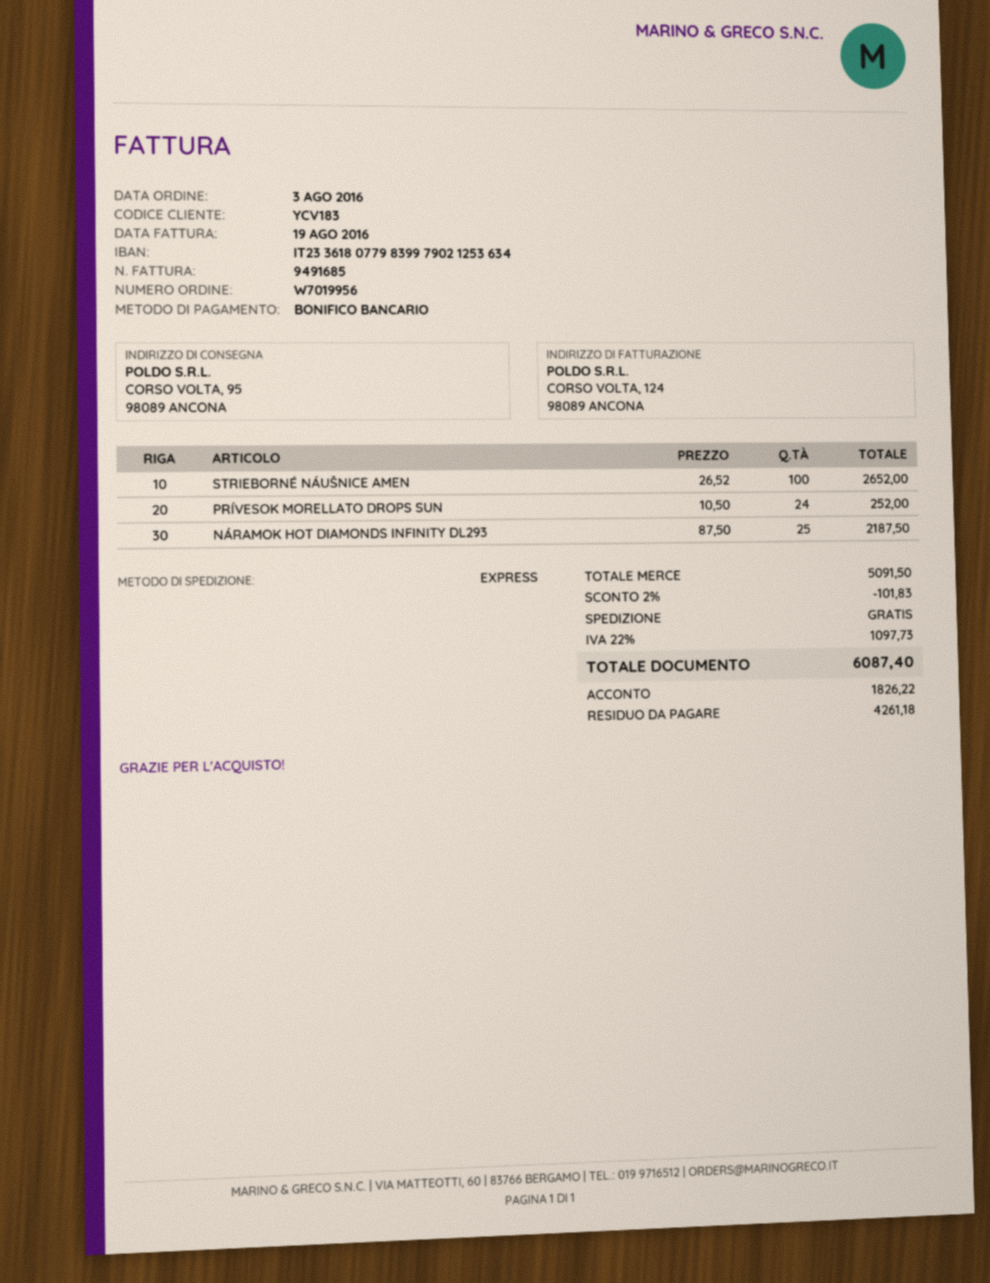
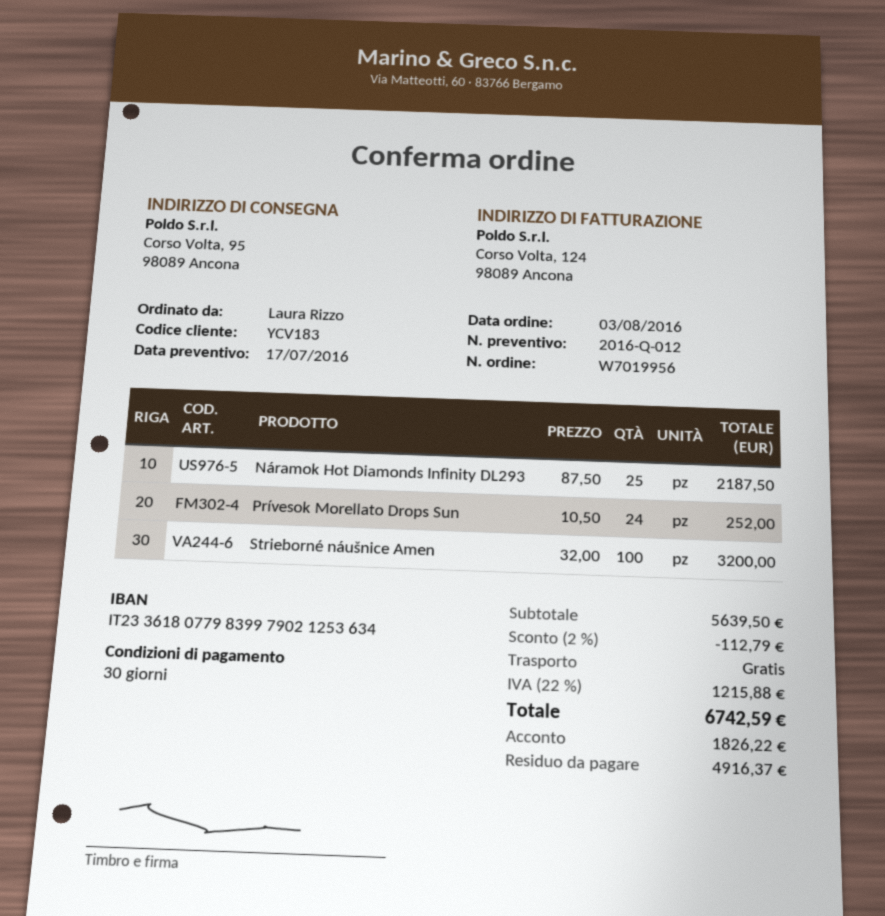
STRIEBORNÉ NÁUŠNICE AMEN: 100 x 26.52 = 2652.00 -> 100 x 32.00 = 3200.00
subtotal: 5091.50 -> 5639.50
discount: 2% = 101.83 -> 2% = 112.79
tax: 22% = 1097.73 -> 22% = 1215.88
total: 6087.40 -> 6742.59
balance: 4261.18 -> 4916.37

